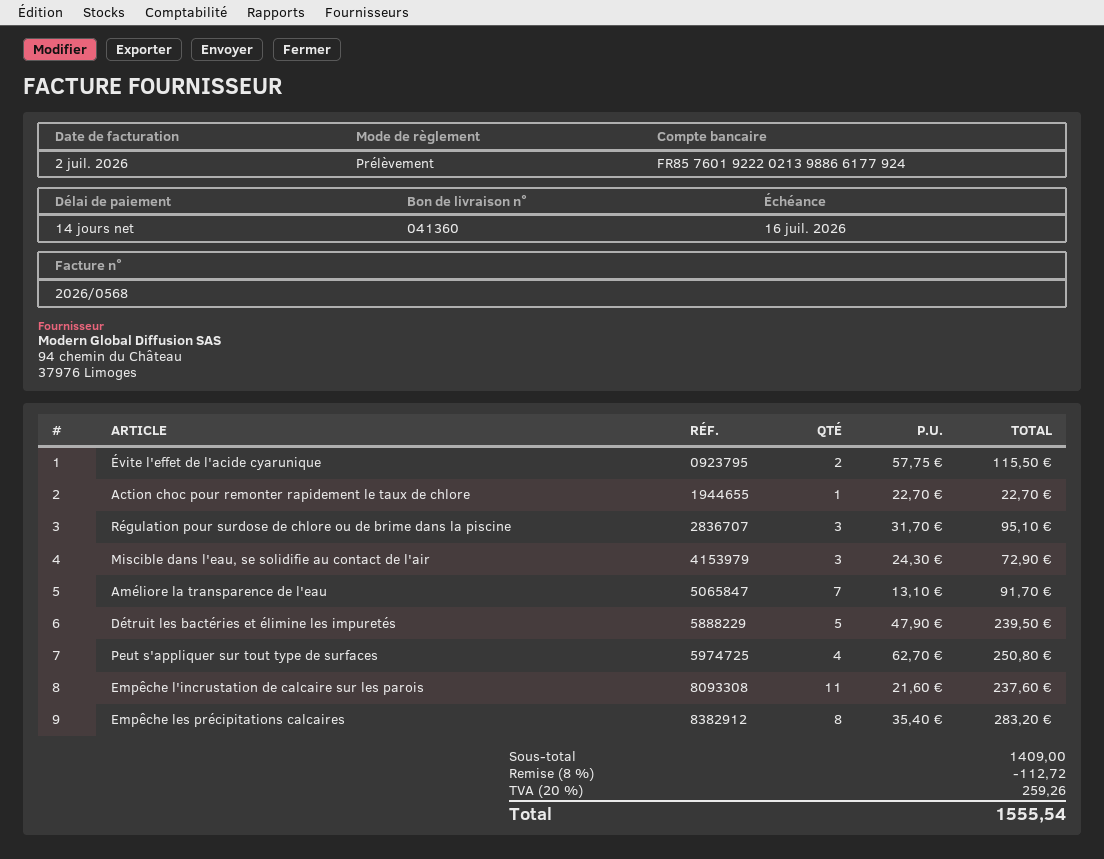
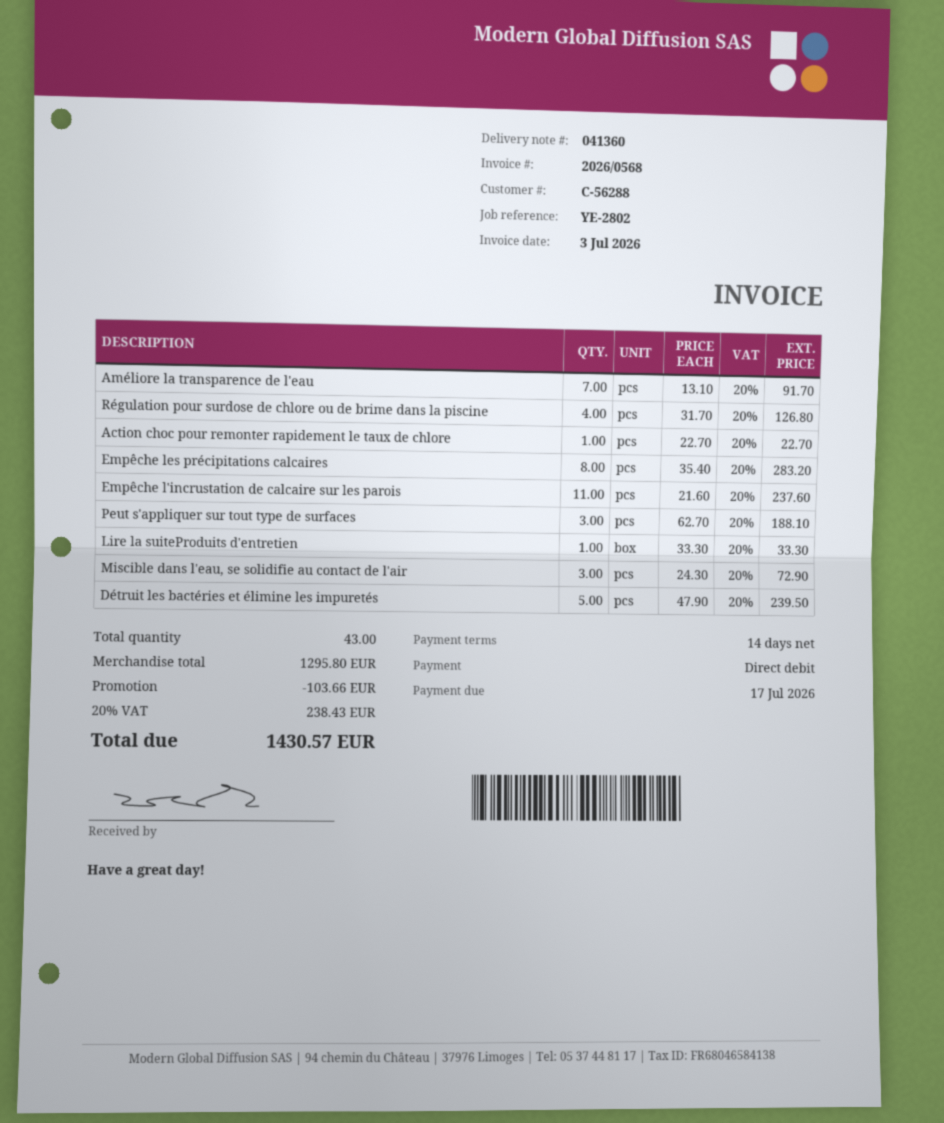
invoice date: 2026-07-02 -> 2026-07-03
due date: 2026-07-16 -> 2026-07-17
Évite l'effet de l'acide cyarunique: 2 x 57.75 = 115.50 -> none
Régulation pour surdose de chlore ou de brime dans la piscine: 3 x 31.70 = 95.10 -> 4 x 31.70 = 126.80
Peut s'appliquer sur tout type de surfaces: 4 x 62.70 = 250.80 -> 3 x 62.70 = 188.10
Lire la suiteProduits d'entretien: none -> 1 x 33.30 = 33.30
subtotal: 1409.00 -> 1295.80
discount: 112.72 -> 103.66
tax: 20% = 259.26 -> 20% = 238.43
total: 1555.54 -> 1430.57

